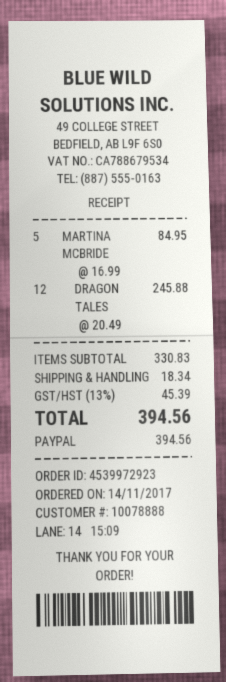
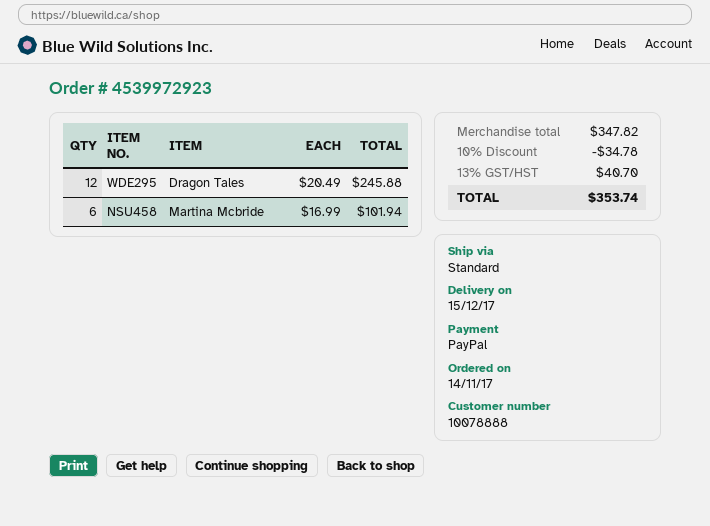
MARTINA MCBRIDE: 5 x 16.99 = 84.95 -> 6 x 16.99 = 101.94
subtotal: 330.83 -> 347.82
discount: none -> 10% = 34.78
shipping: 18.34 -> none
tax: 13% = 45.39 -> 13% = 40.70
total: 394.56 -> 353.74

